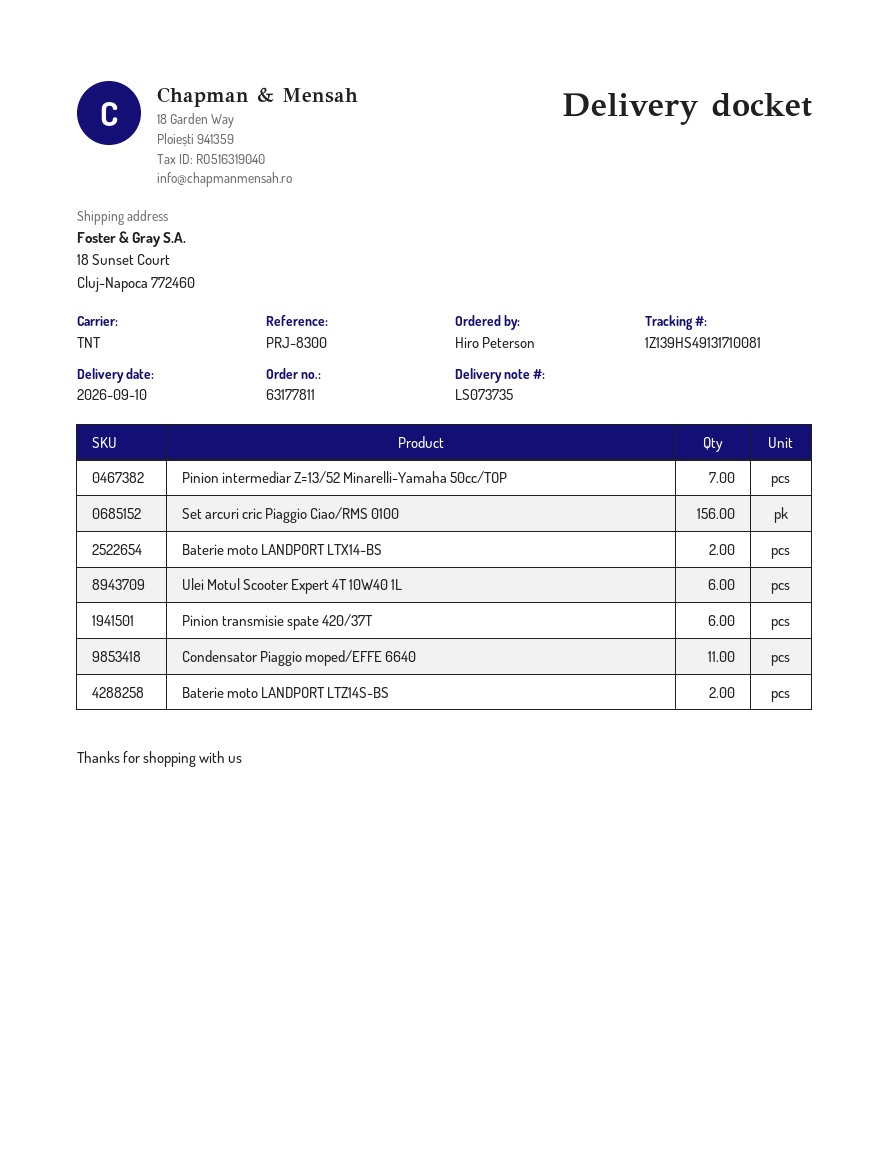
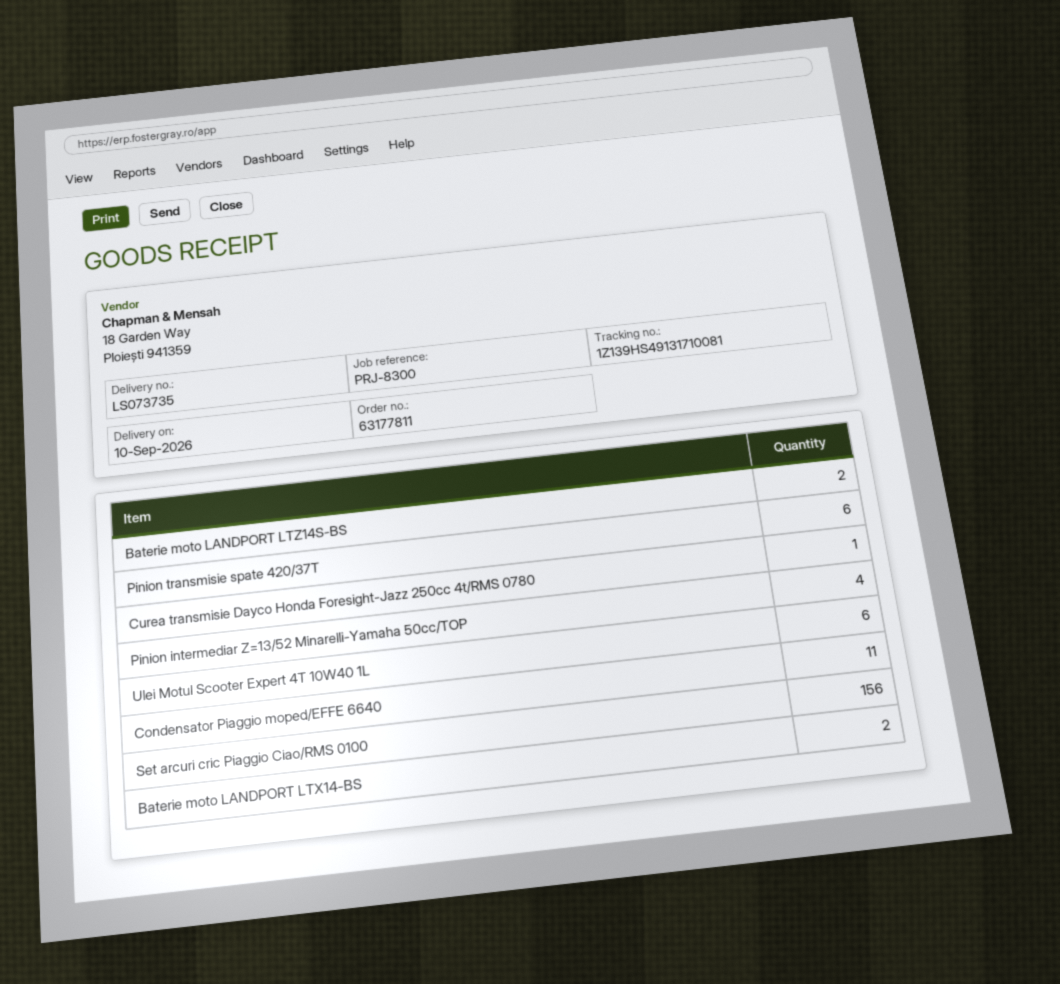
Pinion intermediar Z=13/52 Minarelli-Yamaha 50cc/TOP: 7 -> 4
Curea transmisie Dayco Honda Foresight-Jazz 250cc 4t/RMS 0780: none -> 1

